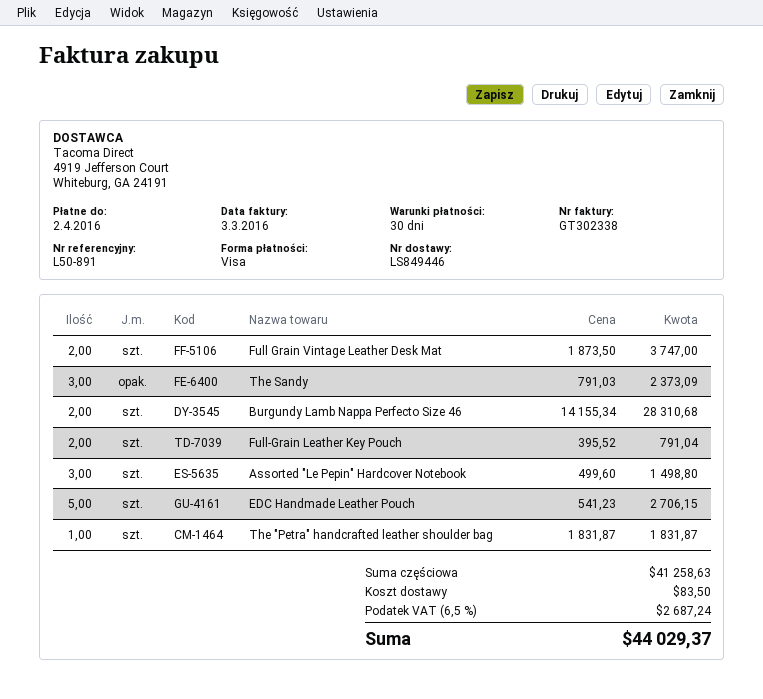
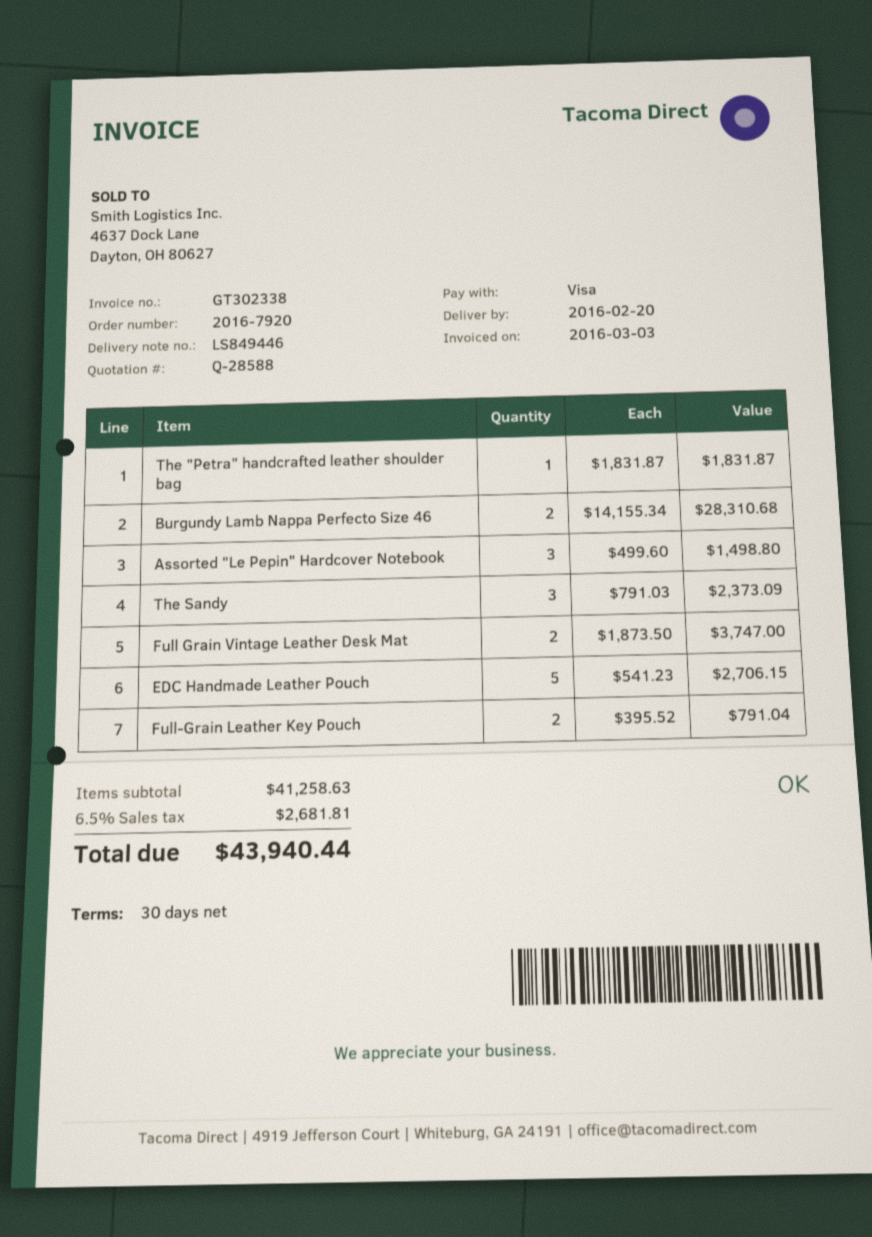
shipping: 83.50 -> none
tax: 6.5% = 2687.24 -> 6.5% = 2681.81
total: 44029.37 -> 43940.44

